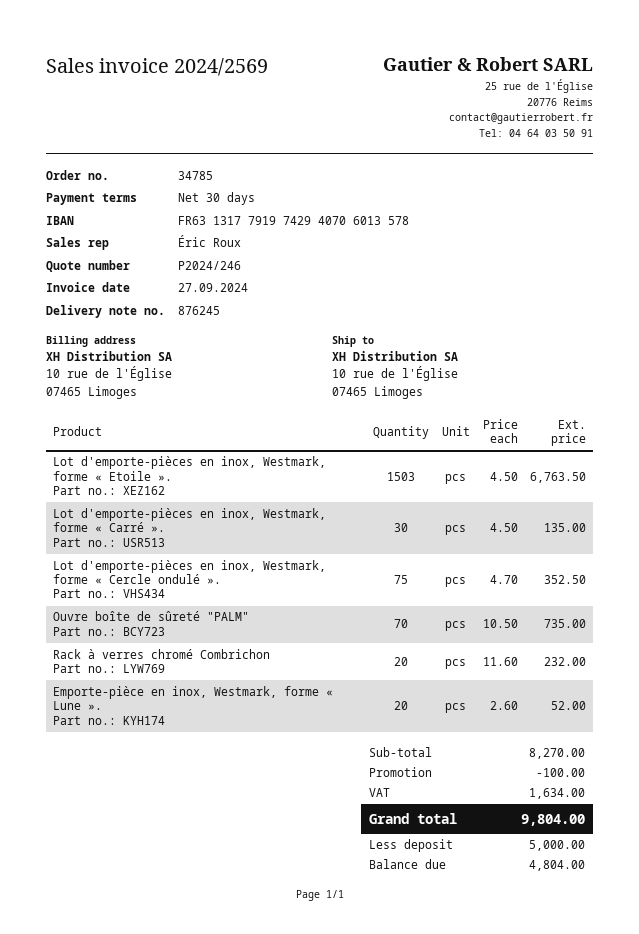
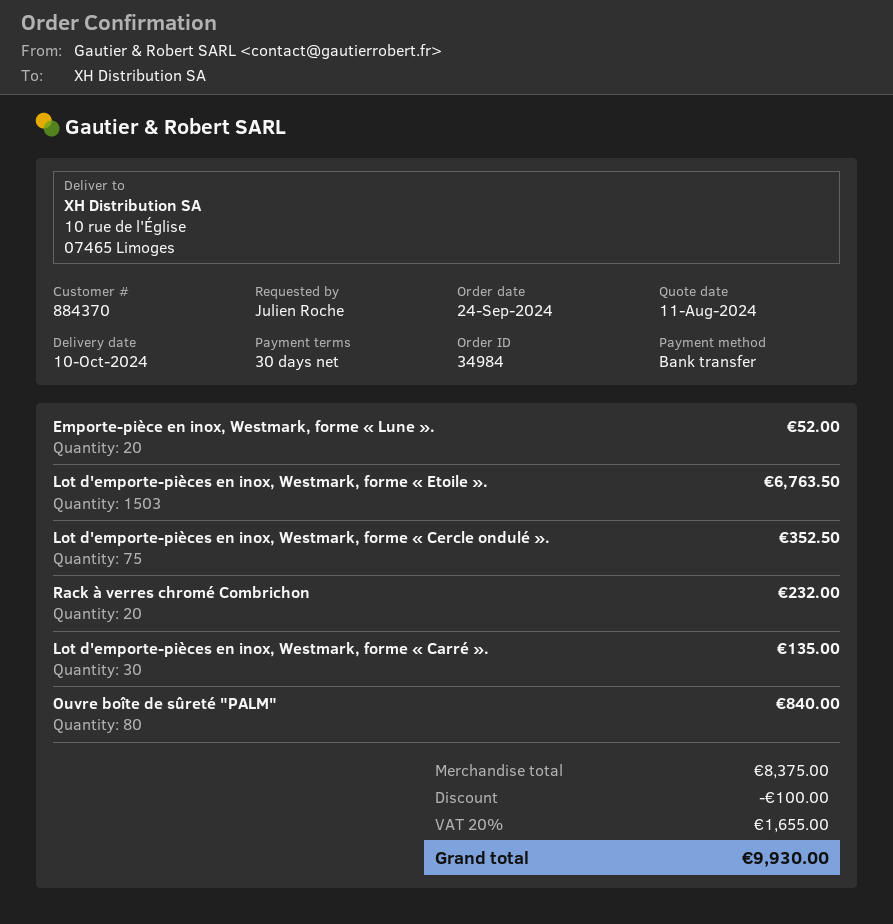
order number: 34785 -> 34984
Ouvre boîte de sûreté "PALM": 70 for 735.00 -> 80 for 840.00
subtotal: 8270.00 -> 8375.00
tax: 1634.00 -> 1655.00
total: 9804.00 -> 9930.00

